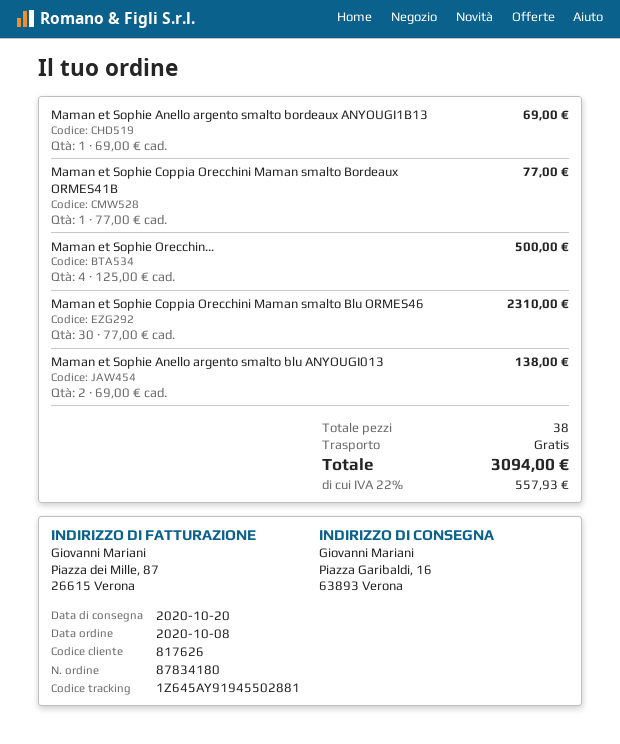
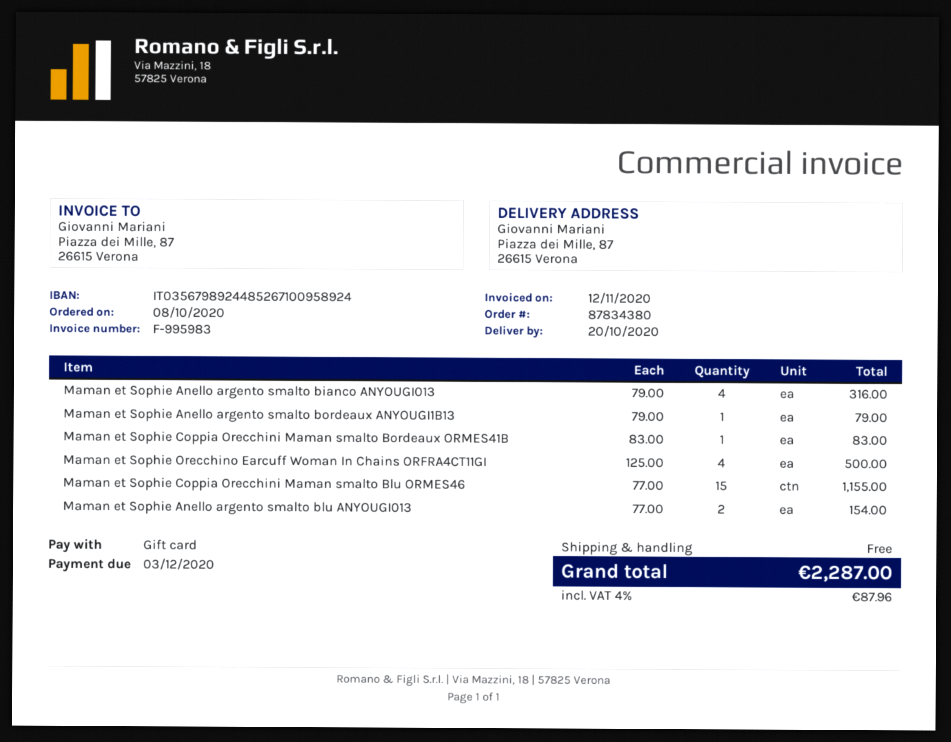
order number: 87834180 -> 87834380
ship to: Piazza Garibaldi, 16, 63893 Verona -> Piazza dei Mille, 87, 26615 Verona
Maman et Sophie Anello argento smalto bordeaux ANYOUGI1B13: 1 x 69.00 = 69.00 -> 1 x 79.00 = 79.00
Maman et Sophie Coppia Orecchini Maman smalto Bordeaux ORMES41B: 1 x 77.00 = 77.00 -> 1 x 83.00 = 83.00
Maman et Sophie Coppia Orecchini Maman smalto Blu ORMES46: 30 x 77.00 = 2310.00 -> 15 x 77.00 = 1155.00
Maman et Sophie Anello argento smalto blu ANYOUGI013: 2 x 69.00 = 138.00 -> 2 x 77.00 = 154.00
Maman et Sophie Anello argento smalto bianco ANYOUGI013: none -> 4 x 79.00 = 316.00
tax: 22% = 557.93 -> 4% = 87.96
total: 3094.00 -> 2287.00

